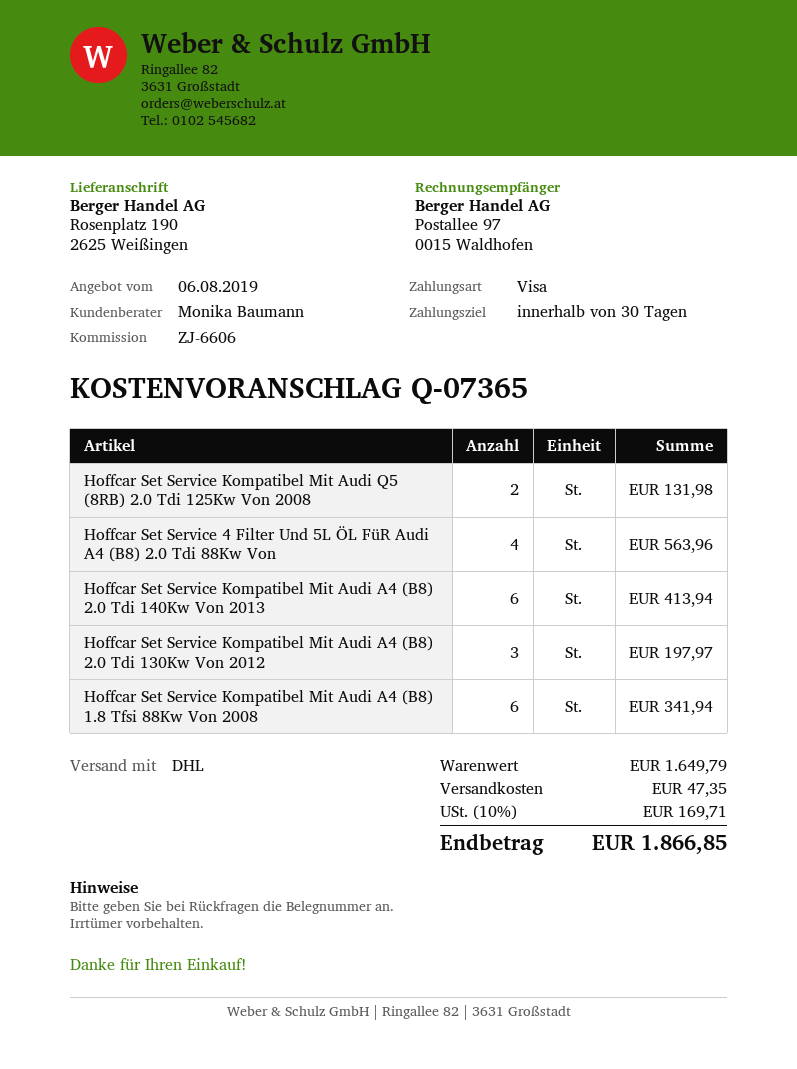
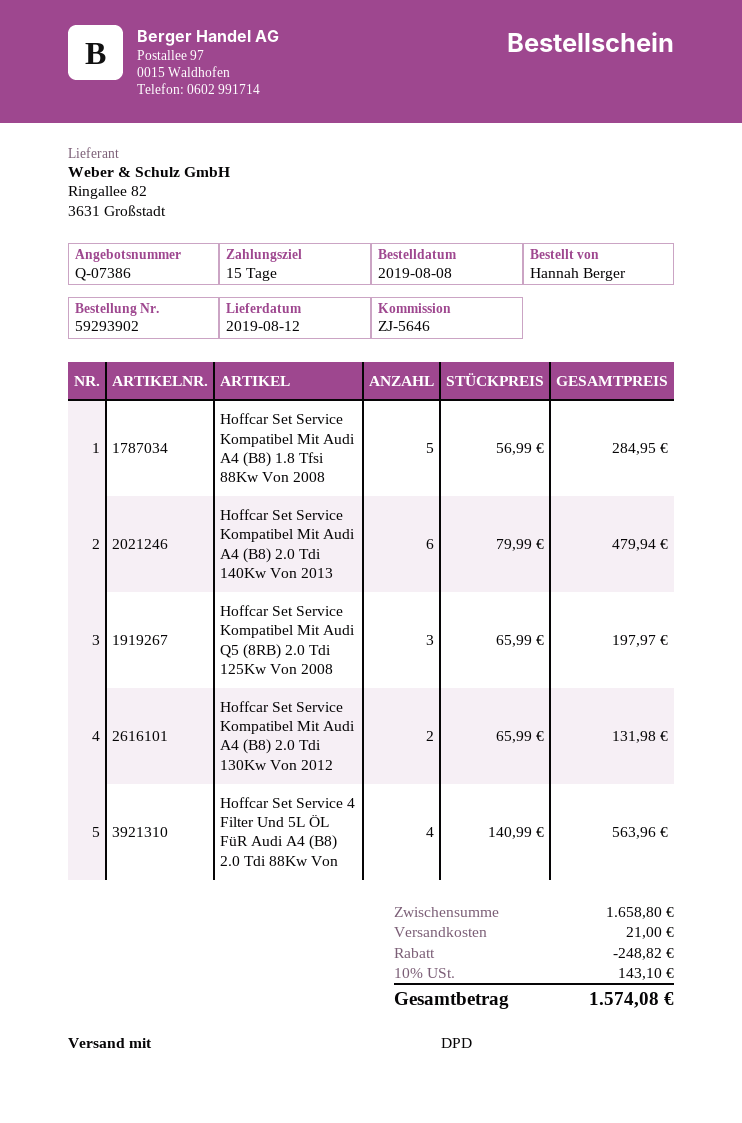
quote number: Q-07365 -> Q-07386
payment terms: 30 days -> 15 days
reference: ZJ-6606 -> ZJ-5646
shipping method: DHL -> DPD
Hoffcar Set Service Kompatibel Mit Audi Q5 (8RB) 2.0 Tdi 125Kw Von 2008: 2 for 131.98 -> 3 for 197.97
Hoffcar Set Service Kompatibel Mit Audi A4 (B8) 2.0 Tdi 140Kw Von 2013: 6 for 413.94 -> 6 for 479.94
Hoffcar Set Service Kompatibel Mit Audi A4 (B8) 2.0 Tdi 130Kw Von 2012: 3 for 197.97 -> 2 for 131.98
Hoffcar Set Service Kompatibel Mit Audi A4 (B8) 1.8 Tfsi 88Kw Von 2008: 6 for 341.94 -> 5 for 284.95
subtotal: 1649.79 -> 1658.80
discount: none -> 248.82
shipping: 47.35 -> 21.00
tax: 10% = 169.71 -> 10% = 143.10
total: 1866.85 -> 1574.08

